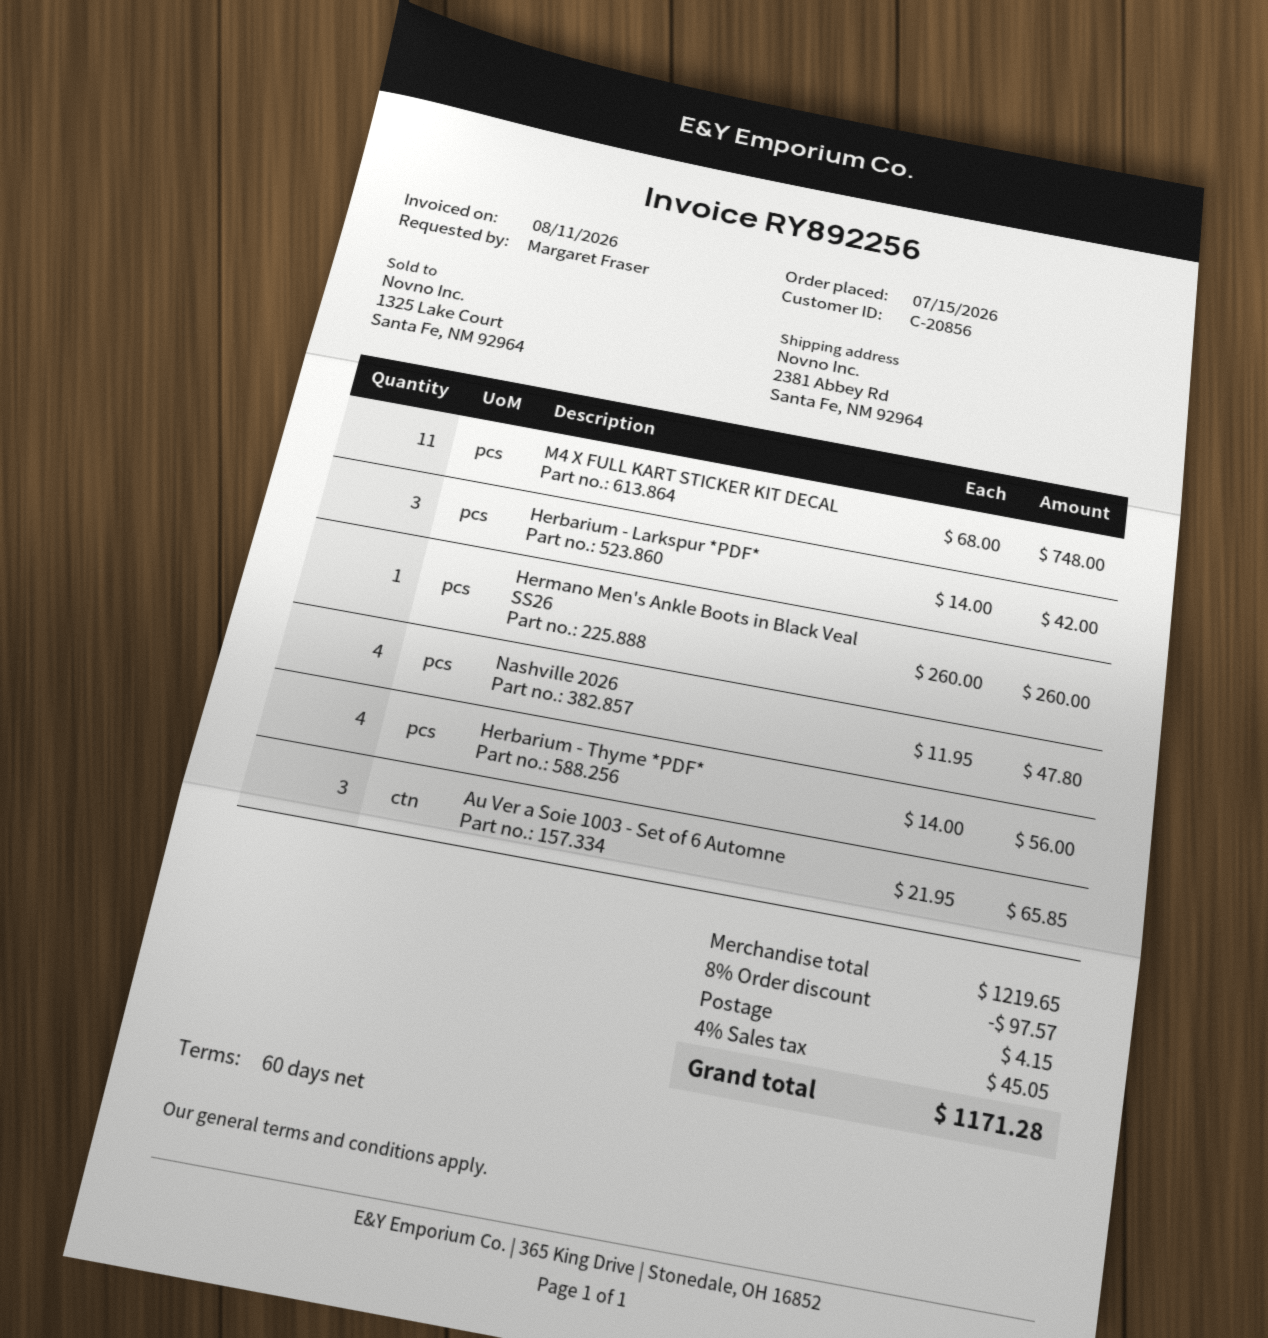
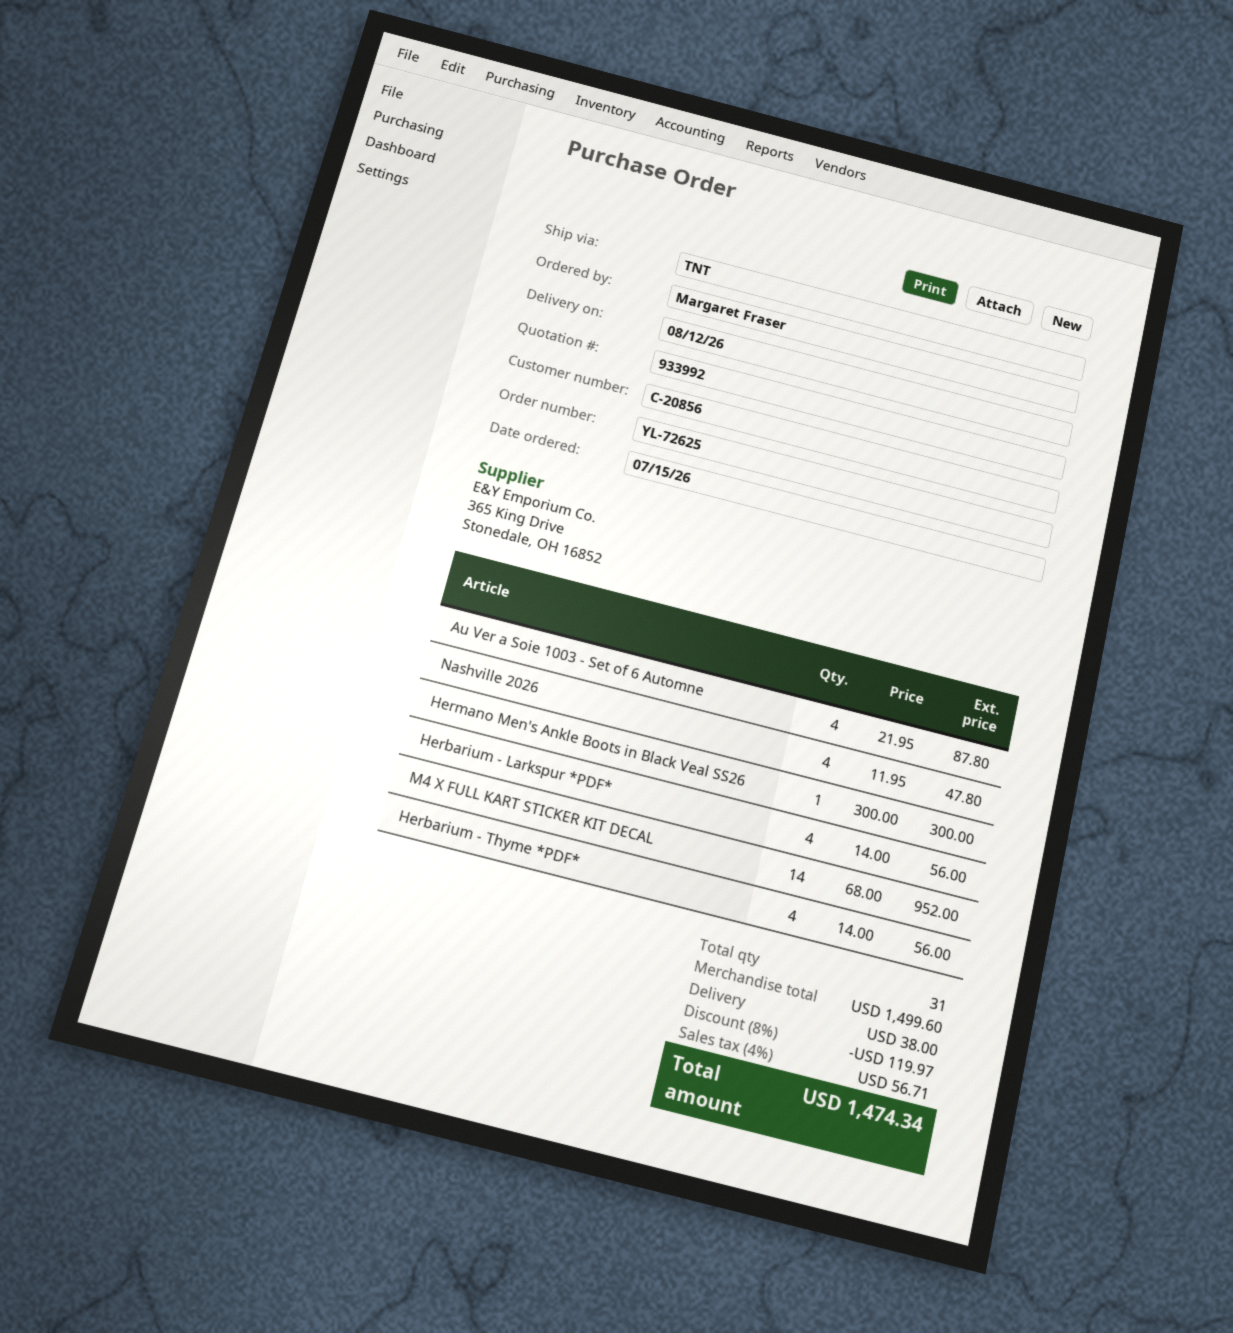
M4 X FULL KART STICKER KIT DECAL: 11 x 68.00 = 748.00 -> 14 x 68.00 = 952.00
Herbarium - Larkspur *PDF*: 3 x 14.00 = 42.00 -> 4 x 14.00 = 56.00
Hermano Men's Ankle Boots in Black Veal SS26: 1 x 260.00 = 260.00 -> 1 x 300.00 = 300.00
Au Ver a Soie 1003 - Set of 6 Automne: 3 x 21.95 = 65.85 -> 4 x 21.95 = 87.80
subtotal: 1219.65 -> 1499.60
discount: 8% = 97.57 -> 8% = 119.97
shipping: 4.15 -> 38.00
tax: 4% = 45.05 -> 4% = 56.71
total: 1171.28 -> 1474.34

